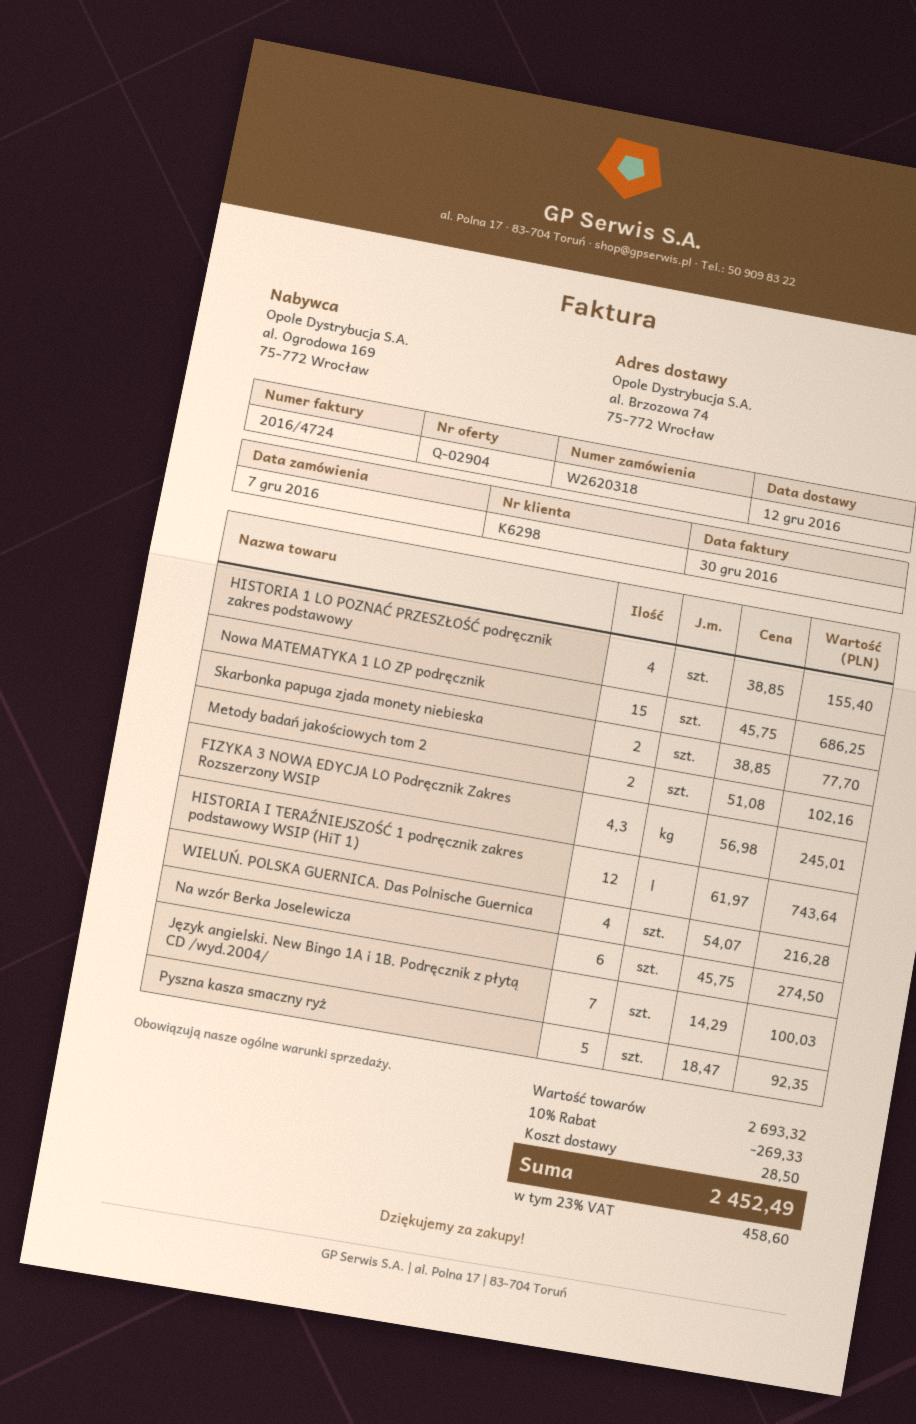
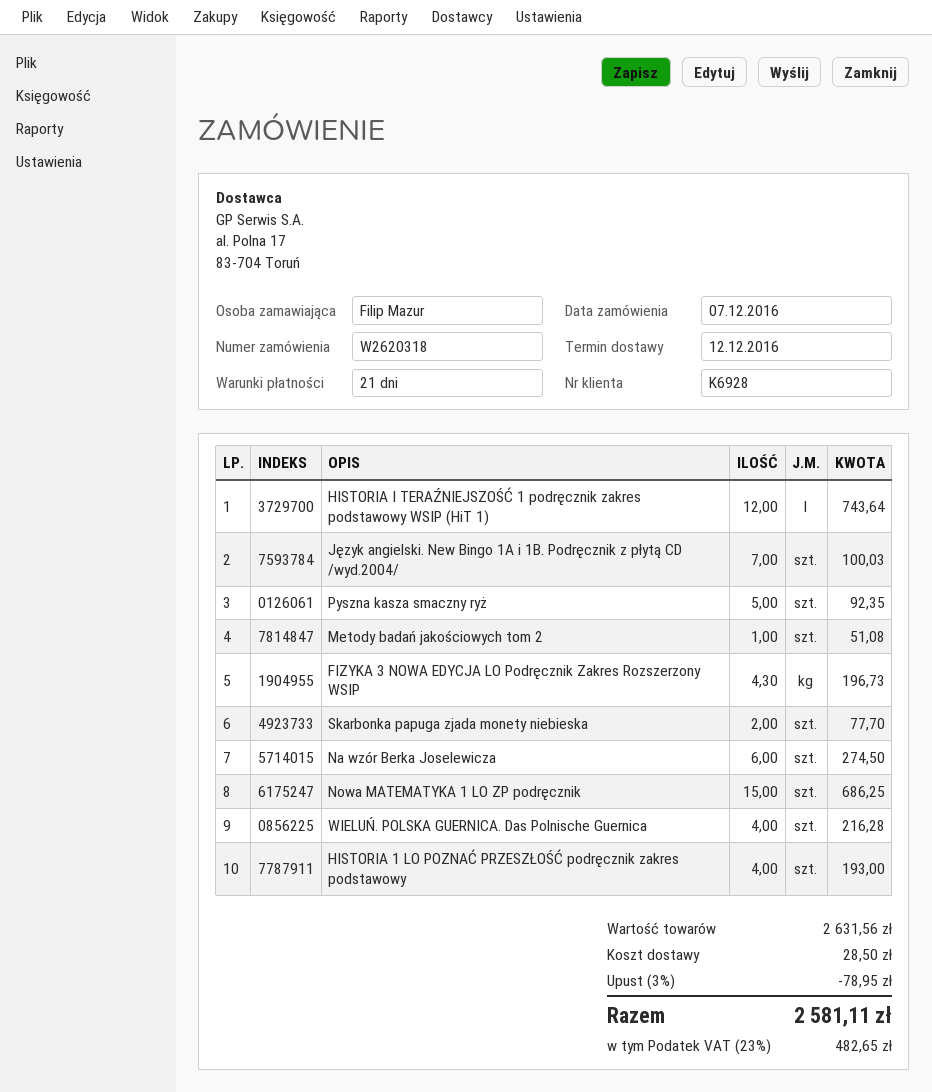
customer number: K6298 -> K6928
HISTORIA 1 LO POZNAĆ PRZESZŁOŚĆ podręcznik zakres podstawowy: 4 for 155.40 -> 4 for 193.00
Metody badań jakościowych tom 2: 2 for 102.16 -> 1 for 51.08
FIZYKA 3 NOWA EDYCJA LO Podręcznik Zakres Rozszerzony WSIP: 4.3 for 245.01 -> 4.3 for 196.73
subtotal: 2693.32 -> 2631.56
discount: 10% = 269.33 -> 3% = 78.95
tax: 23% = 458.60 -> 23% = 482.65
total: 2452.49 -> 2581.11

